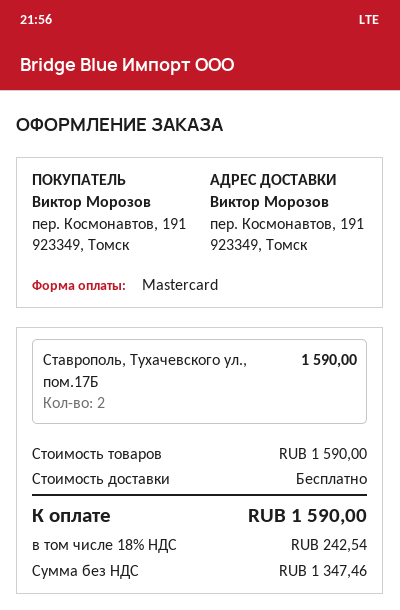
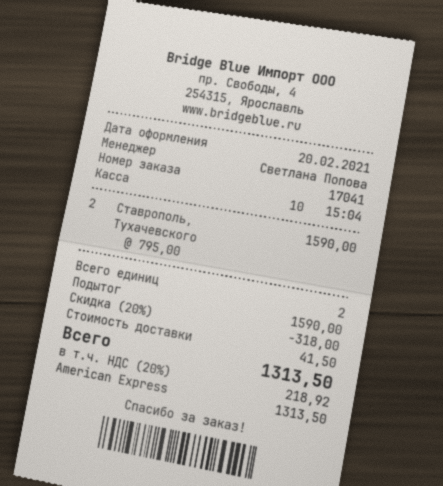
payment method: Mastercard -> American Express
discount: none -> 20% = 318.00
shipping: 0.00 -> 41.50
tax: 18% = 242.54 -> 20% = 218.92
total: 1590.00 -> 1313.50

